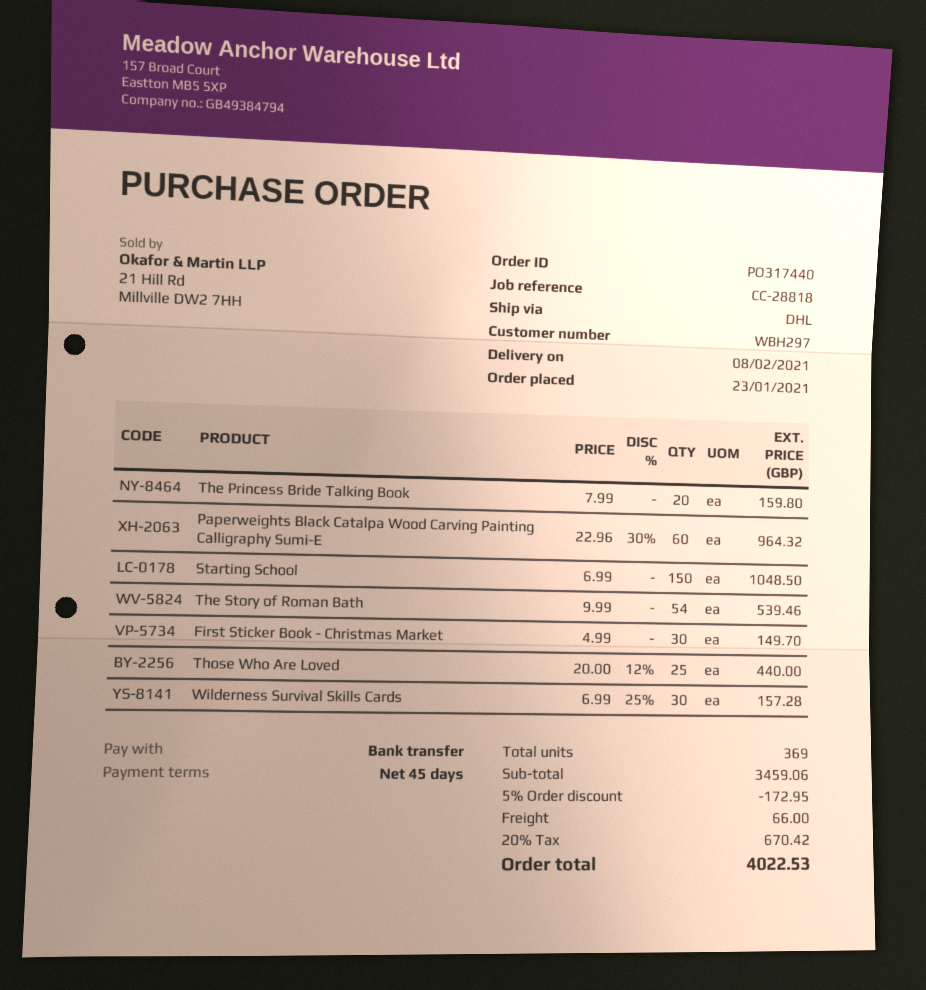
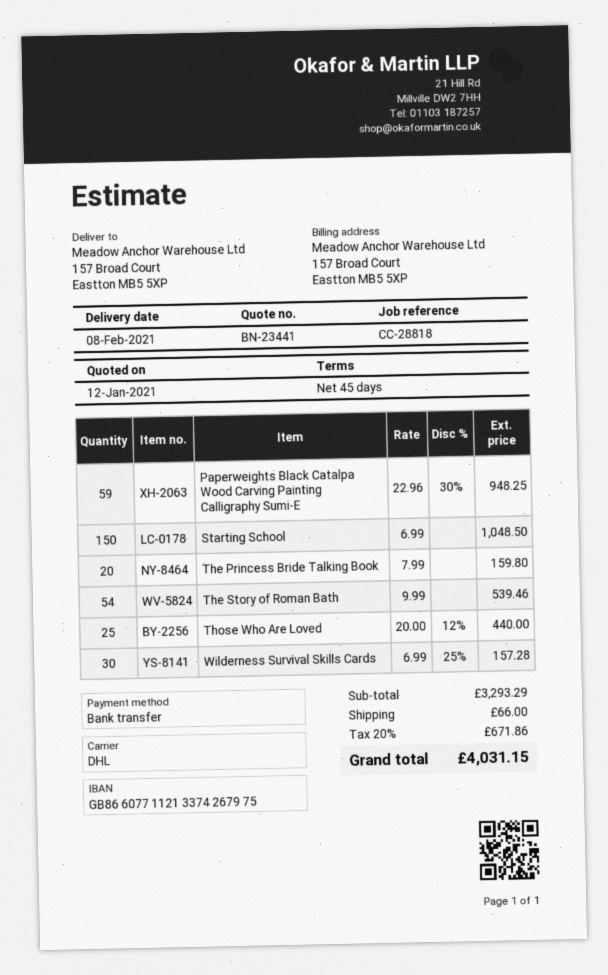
Paperweights Black Catalpa Wood Carving Painting Calligraphy Sumi-E: 60 x 22.96 - 30% = 964.32 -> 59 x 22.96 - 30% = 948.25
First Sticker Book - Christmas Market: 30 x 4.99 = 149.70 -> none
subtotal: 3459.06 -> 3293.29
discount: 5% = 172.95 -> none
tax: 20% = 670.42 -> 20% = 671.86
total: 4022.53 -> 4031.15

